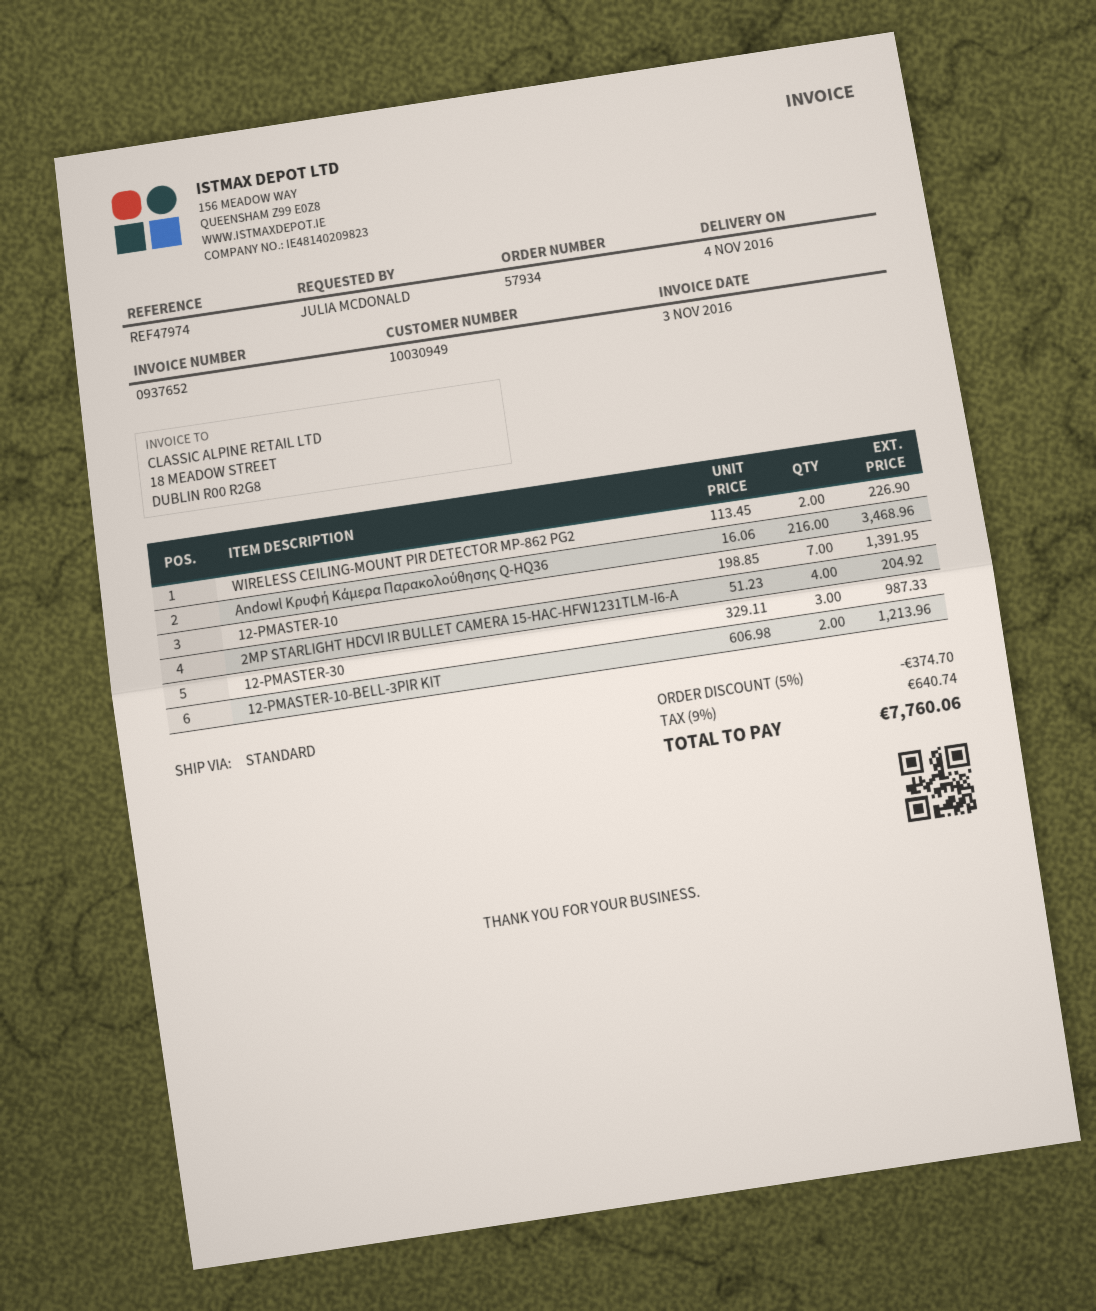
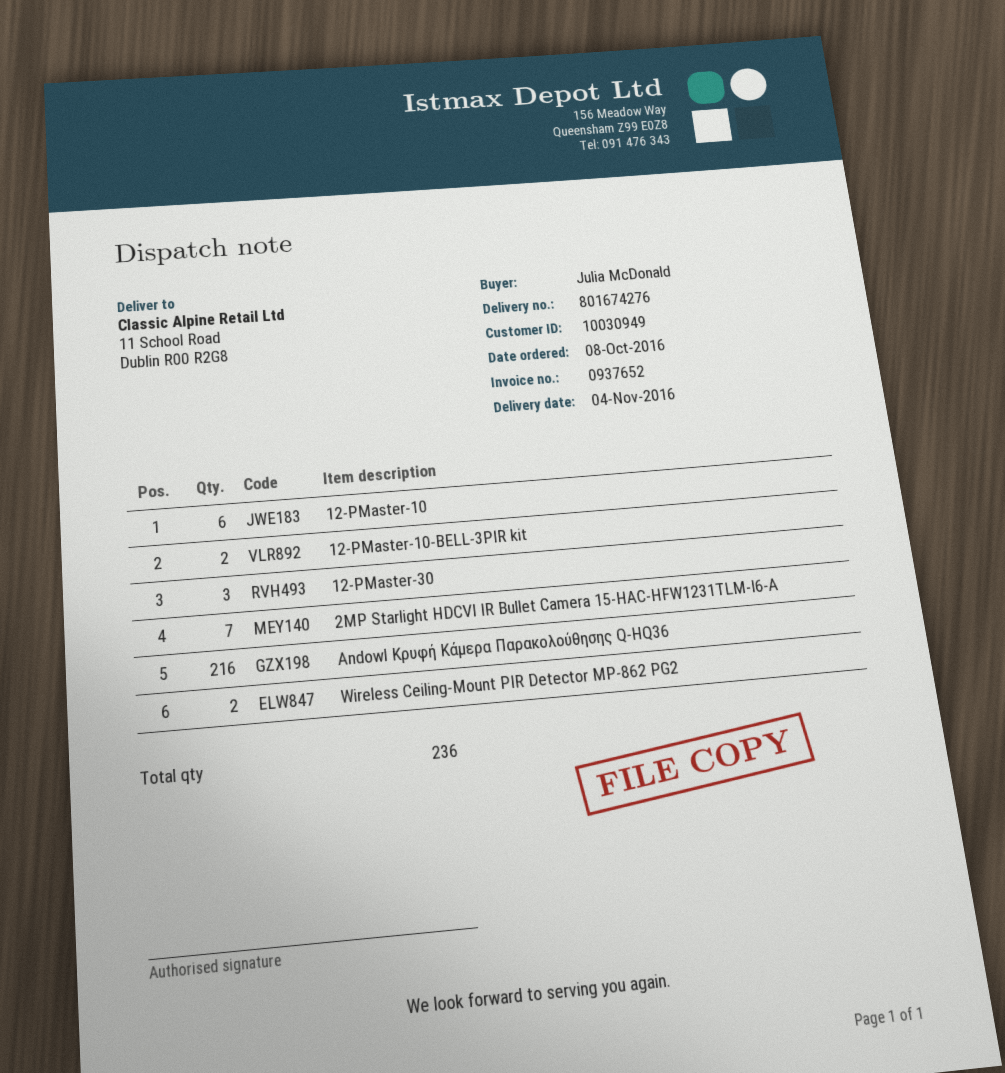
12-PMASTER-10: 7 -> 6
2MP STARLIGHT HDCVI IR BULLET CAMERA 15-HAC-HFW1231TLM-I6-A: 4 -> 7

